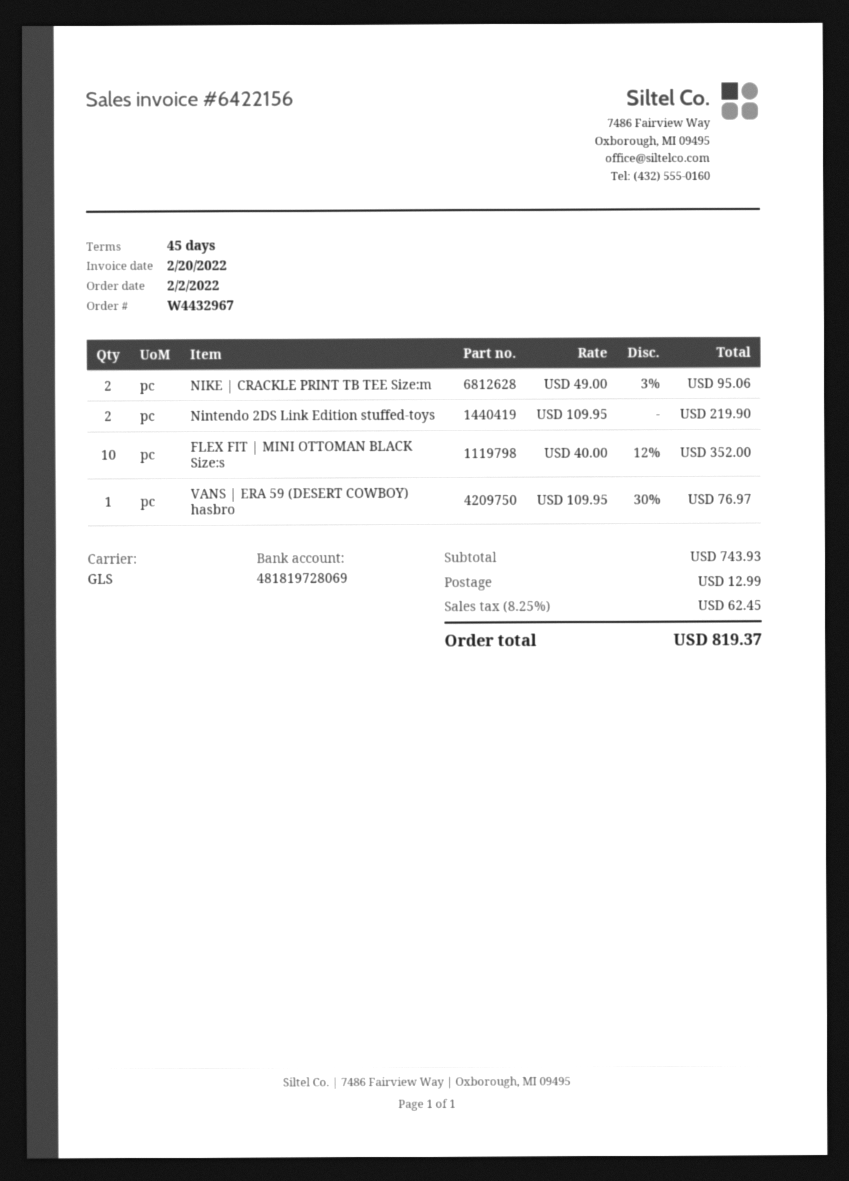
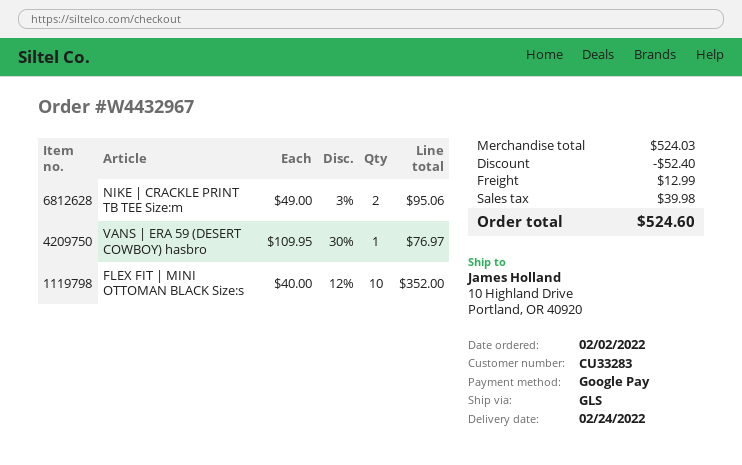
Nintendo 2DS Link Edition stuffed-toys: 2 x 109.95 = 219.90 -> none
subtotal: 743.93 -> 524.03
discount: none -> 52.40
tax: 62.45 -> 39.98
total: 819.37 -> 524.60

